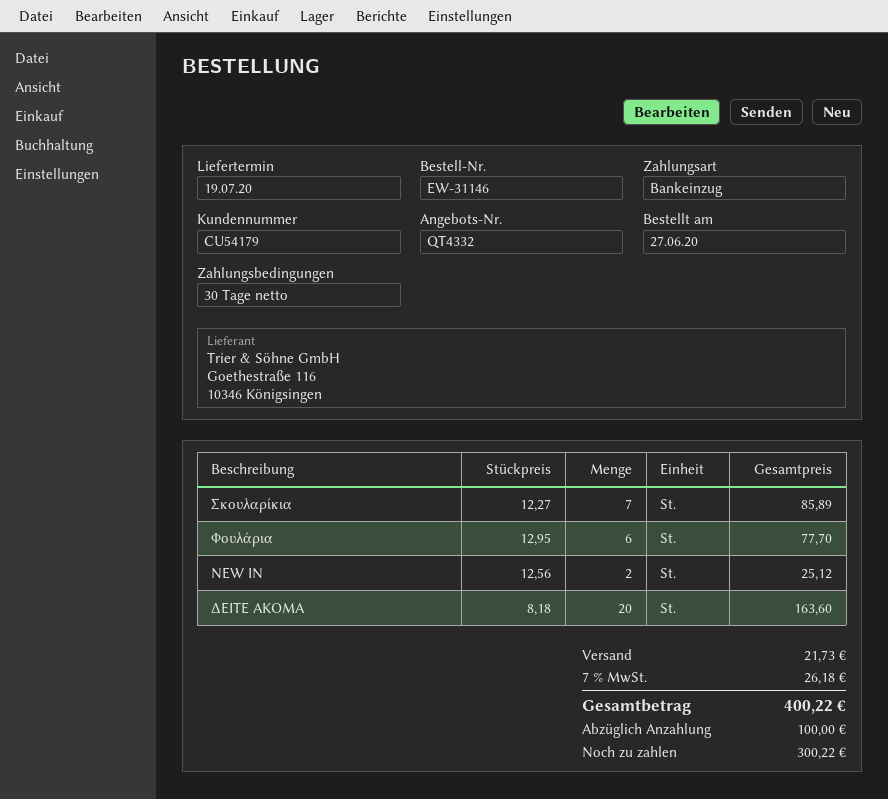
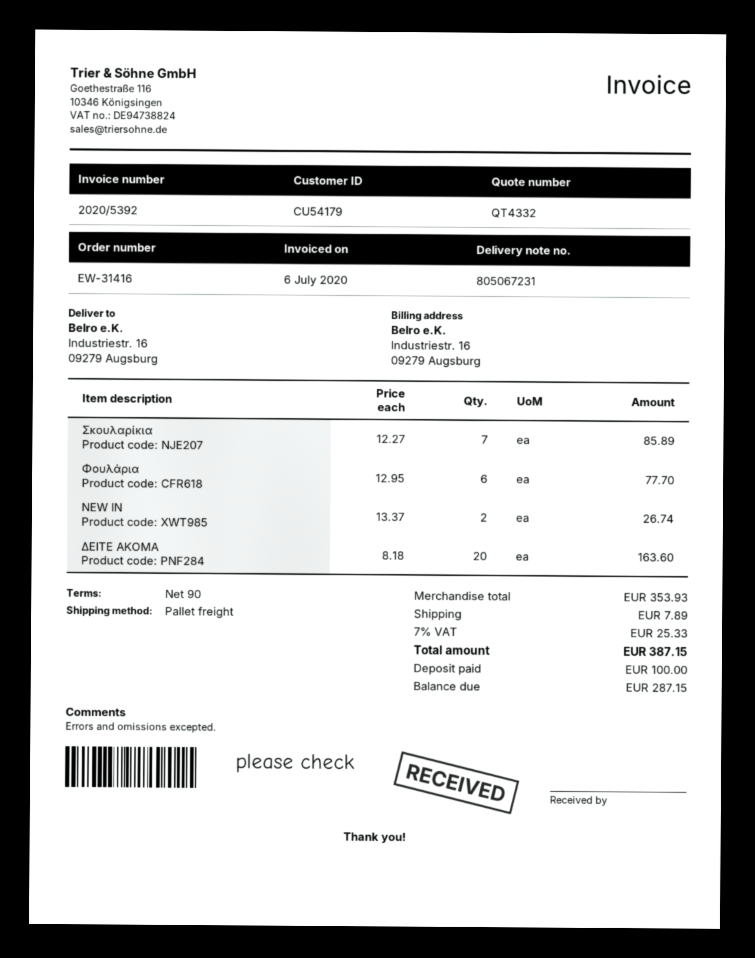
order number: EW-31146 -> EW-31416
payment terms: 30 days -> 90 days
NEW IN: 2 x 12.56 = 25.12 -> 2 x 13.37 = 26.74
shipping: 21.73 -> 7.89
tax: 7% = 26.18 -> 7% = 25.33
total: 400.22 -> 387.15
balance: 300.22 -> 287.15

